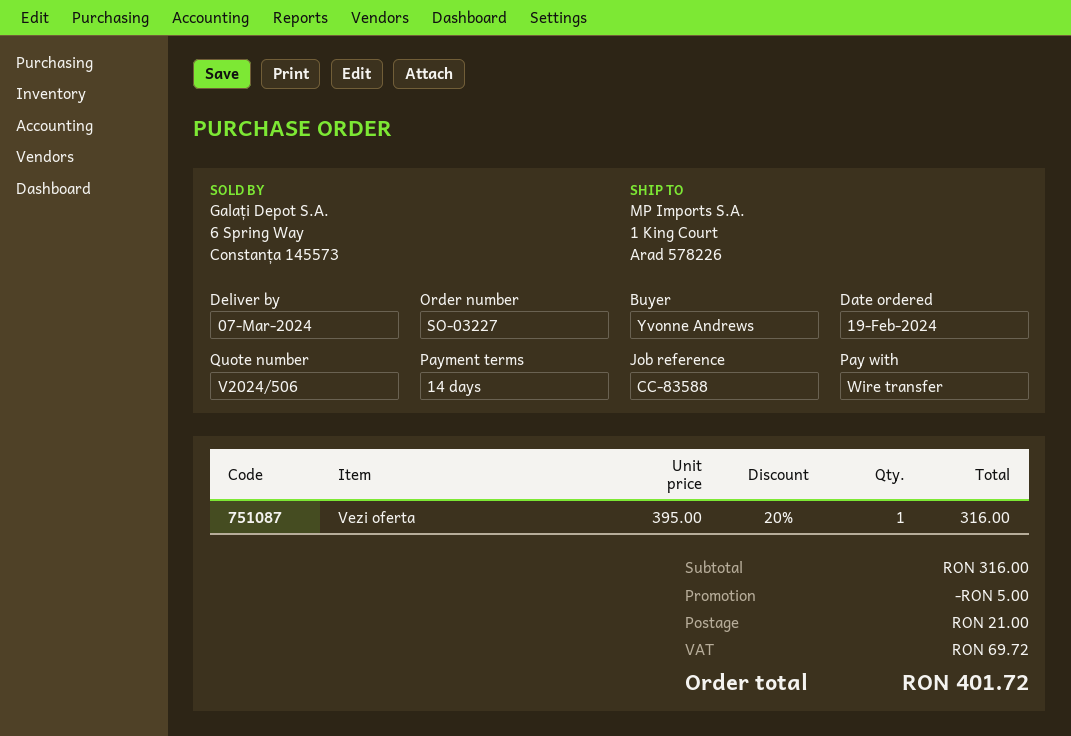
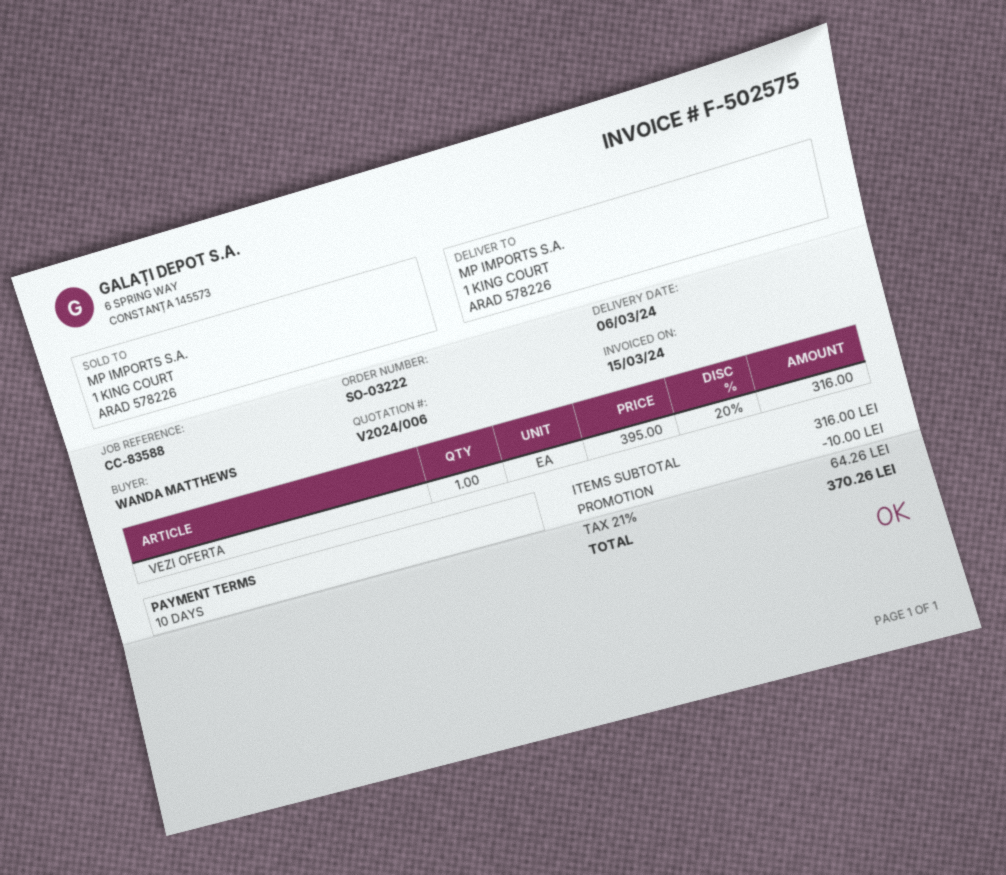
quote number: V2024/506 -> V2024/006
order number: SO-03227 -> SO-03222
delivery date: 2024-03-07 -> 2024-03-06
payment terms: 14 days -> 10 days
ordered by: Yvonne Andrews -> WANDA MATTHEWS
discount: 5.00 -> 10.00
shipping: 21.00 -> none
tax: 69.72 -> 64.26
total: 401.72 -> 370.26

